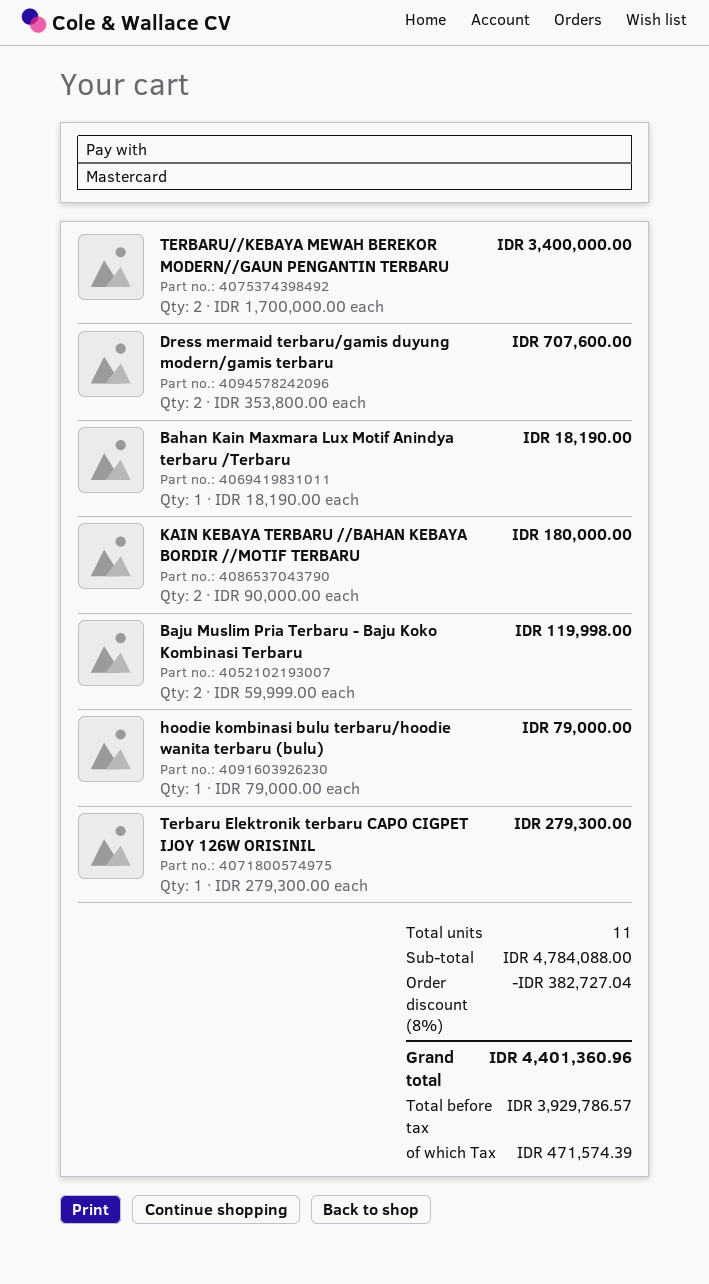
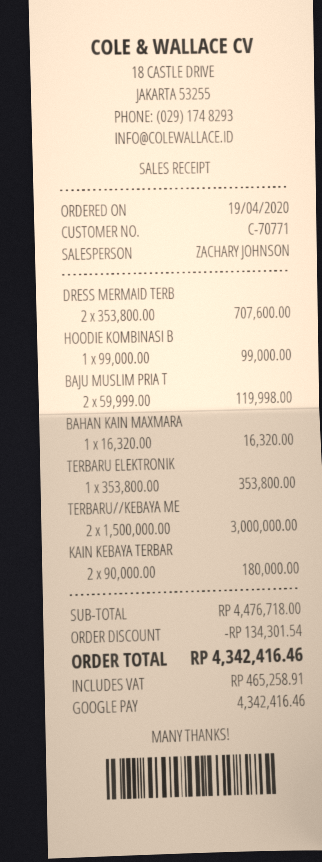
payment method: Mastercard -> Google Pay
TERBARU//KEBAYA MEWAH BEREKOR MODERN//GAUN PENGANTIN TERBARU: 2 x 1700000.00 = 3400000.00 -> 2 x 1500000.00 = 3000000.00
Bahan Kain Maxmara Lux Motif Anindya terbaru /Terbaru: 1 x 18190.00 = 18190.00 -> 1 x 16320.00 = 16320.00
hoodie kombinasi bulu terbaru/hoodie wanita terbaru (bulu): 1 x 79000.00 = 79000.00 -> 1 x 99000.00 = 99000.00
Terbaru Elektronik terbaru CAPO CIGPET IJOY 126W ORISINIL: 1 x 279300.00 = 279300.00 -> 1 x 353800.00 = 353800.00
subtotal: 4784088.00 -> 4476718.00
discount: 382727.04 -> 134301.54
tax: 471574.39 -> 465258.91
total: 4401360.96 -> 4342416.46

